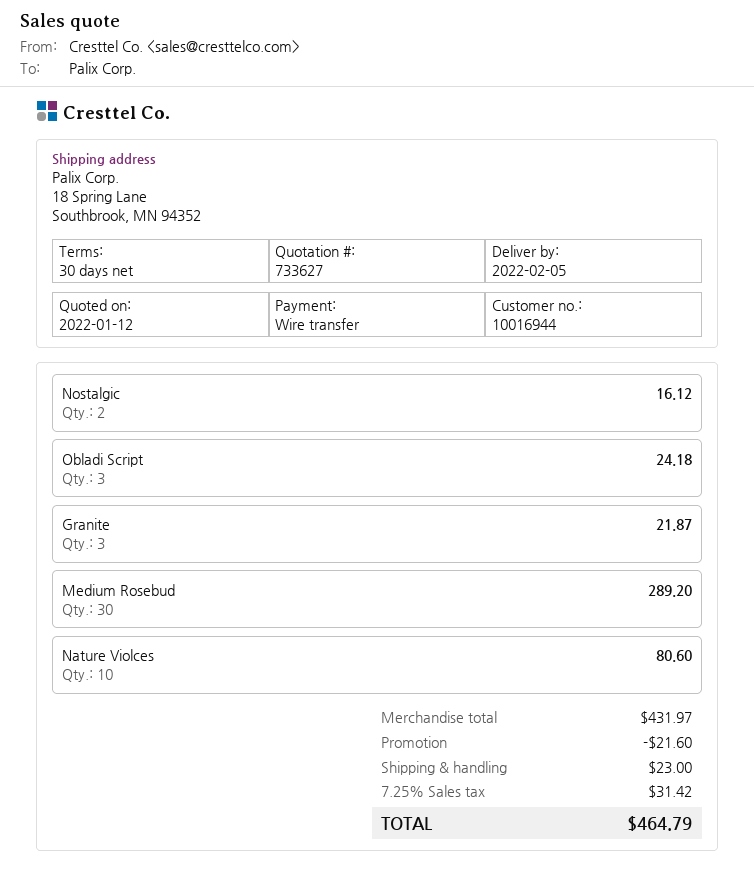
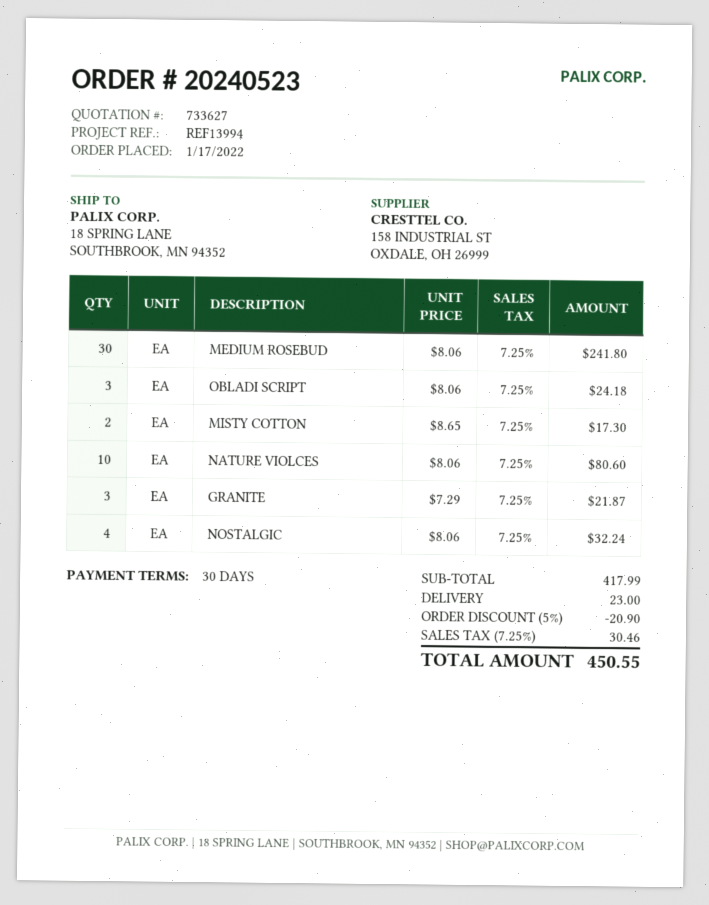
Nostalgic: 2 for 16.12 -> 4 for 32.24
Medium Rosebud: 30 for 289.20 -> 30 for 241.80
MISTY COTTON: none -> 2 for 17.30
subtotal: 431.97 -> 417.99
discount: 21.60 -> 20.90
tax: 7.25% = 31.42 -> 7.25% = 30.46
total: 464.79 -> 450.55

